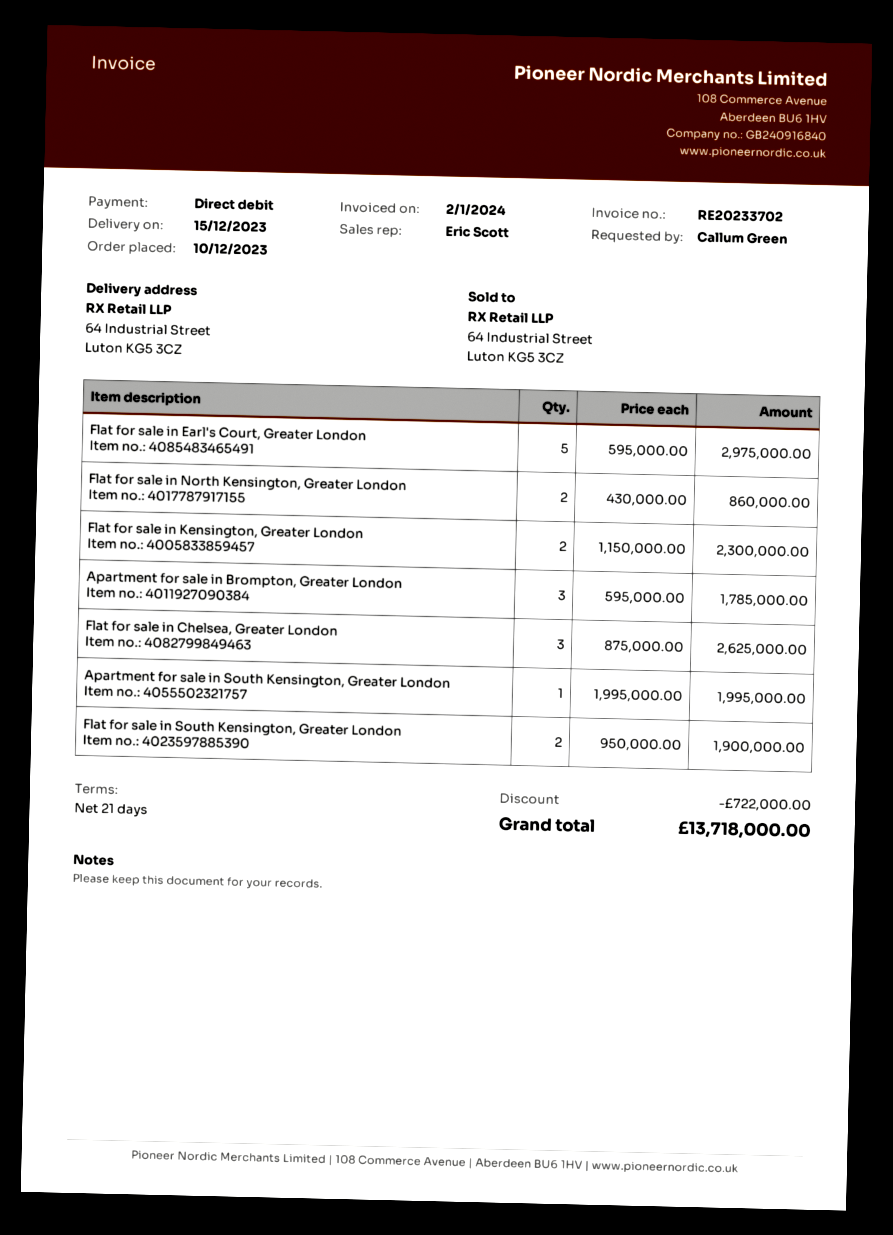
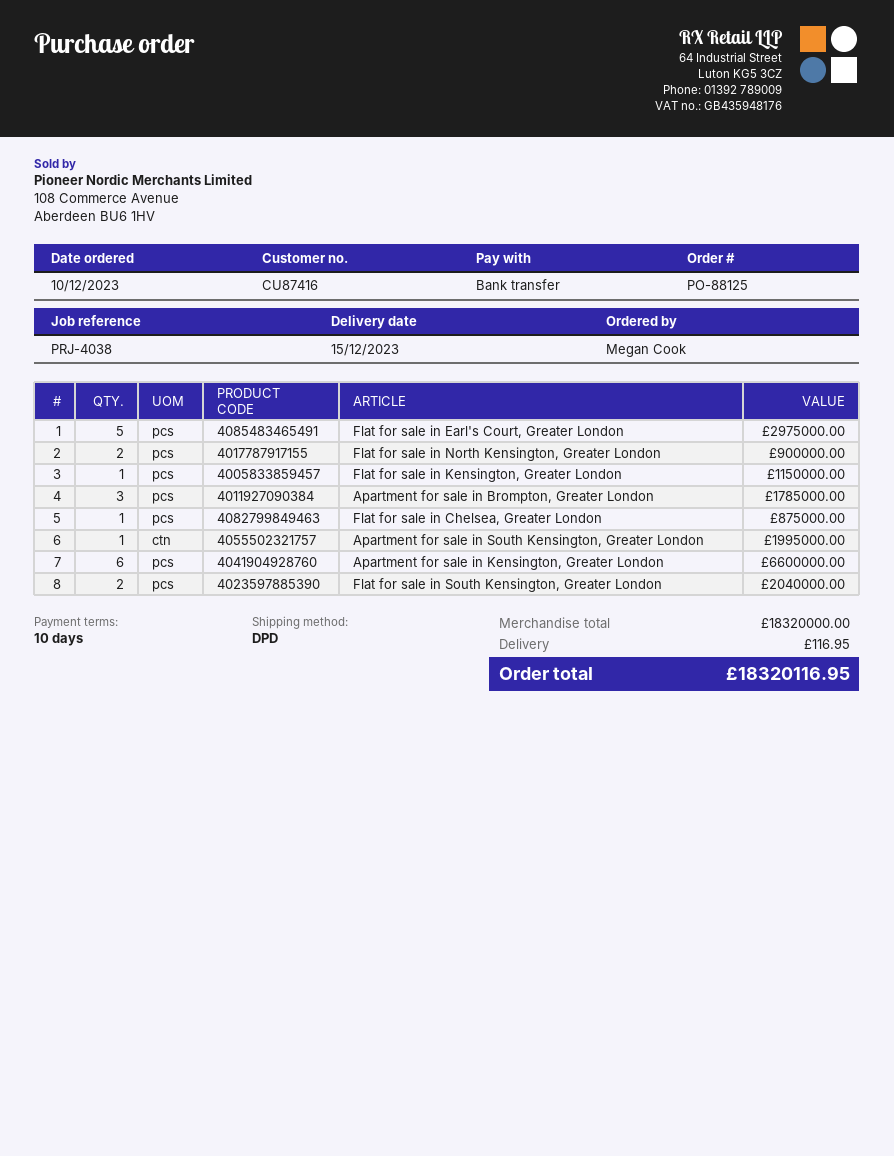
payment terms: 21 days -> 10 days
ordered by: Callum Green -> Megan Cook
payment method: direct debit -> bank transfer
Flat for sale in North Kensington, Greater London: 2 for 860000.00 -> 2 for 900000.00
Flat for sale in Kensington, Greater London: 2 for 2300000.00 -> 1 for 1150000.00
Flat for sale in Chelsea, Greater London: 3 for 2625000.00 -> 1 for 875000.00
Flat for sale in South Kensington, Greater London: 2 for 1900000.00 -> 2 for 2040000.00
Apartment for sale in Kensington, Greater London: none -> 6 for 6600000.00
discount: 722000.00 -> none
shipping: none -> 116.95
total: 13718000.00 -> 18320116.95

